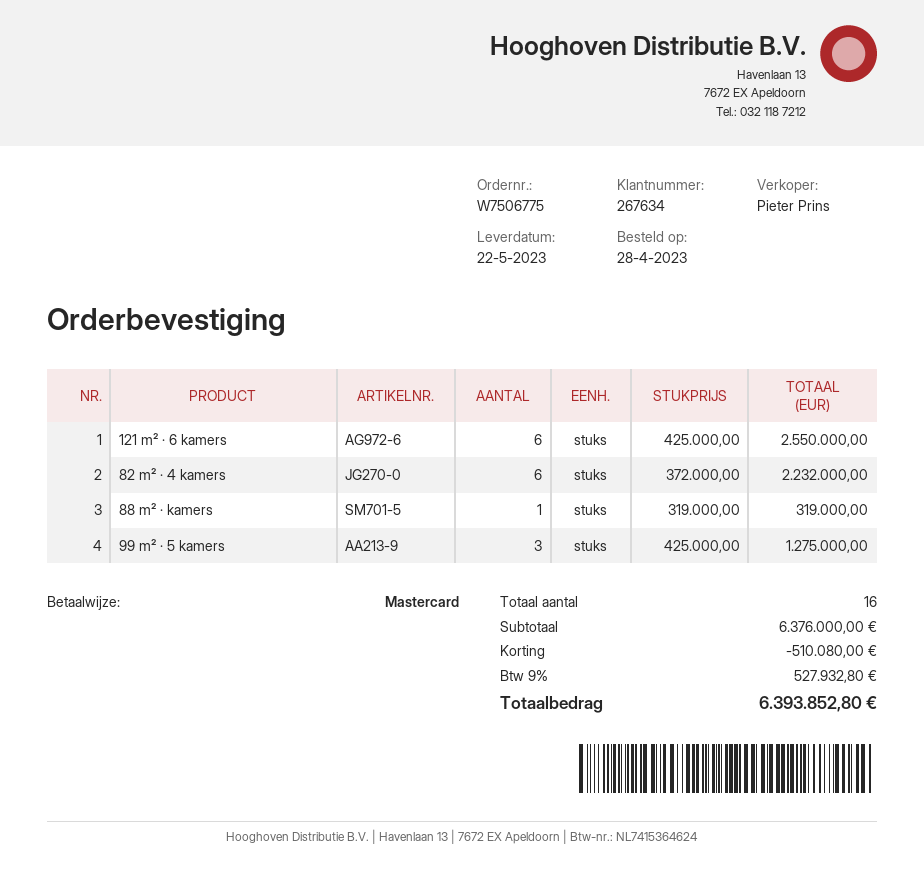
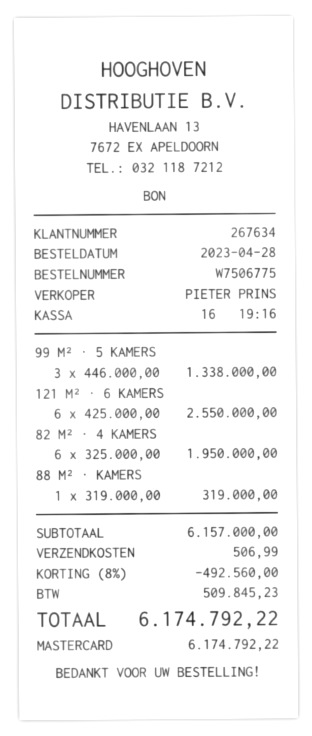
82 m² · 4 kamers: 6 x 372000.00 = 2232000.00 -> 6 x 325000.00 = 1950000.00
99 m² · 5 kamers: 3 x 425000.00 = 1275000.00 -> 3 x 446000.00 = 1338000.00
subtotal: 6376000.00 -> 6157000.00
discount: 510080.00 -> 492560.00
shipping: none -> 506.99
tax: 527932.80 -> 509845.23
total: 6393852.80 -> 6174792.22

